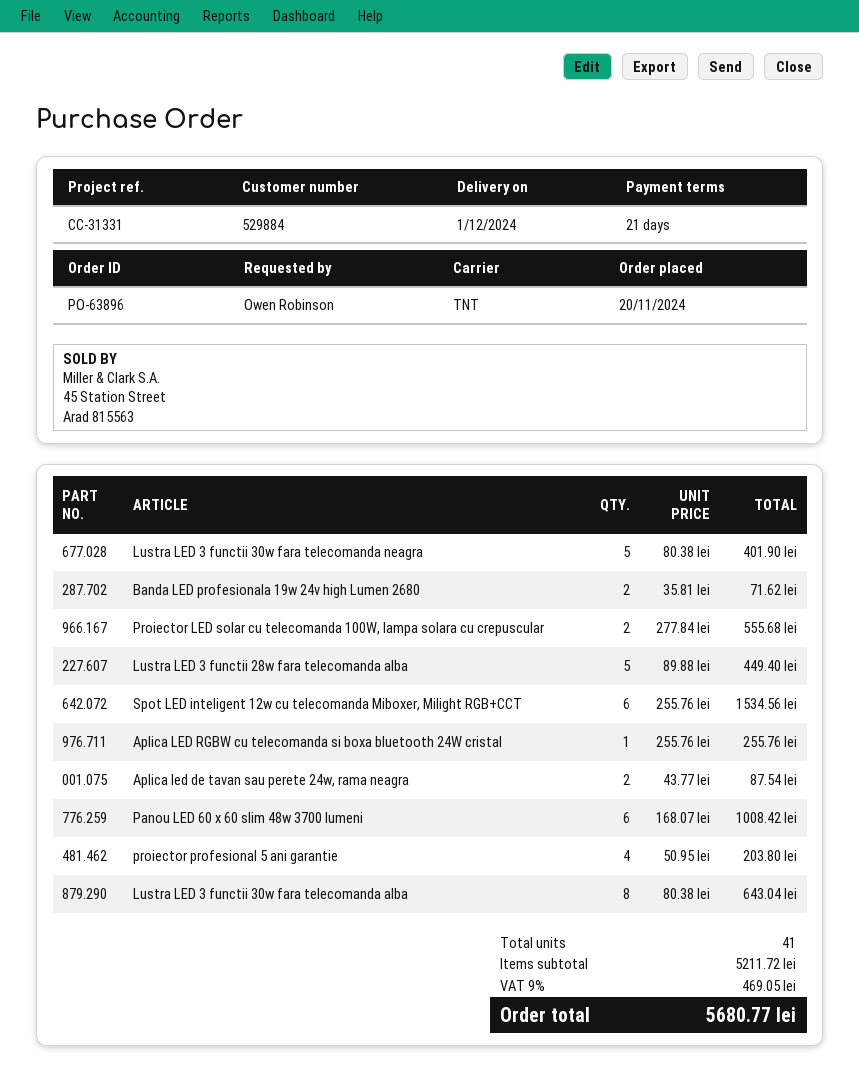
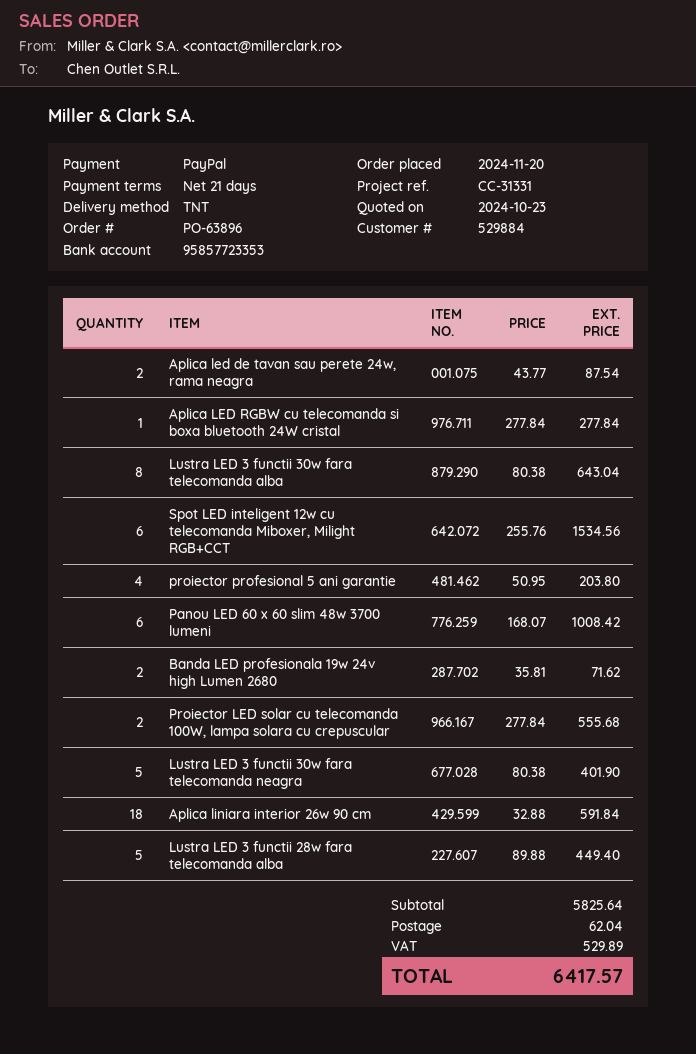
Aplica LED RGBW cu telecomanda si boxa bluetooth 24W cristal: 1 x 255.76 = 255.76 -> 1 x 277.84 = 277.84
Aplica liniara interior 26w 90 cm: none -> 18 x 32.88 = 591.84
subtotal: 5211.72 -> 5825.64
shipping: none -> 62.04
tax: 469.05 -> 529.89
total: 5680.77 -> 6417.57

